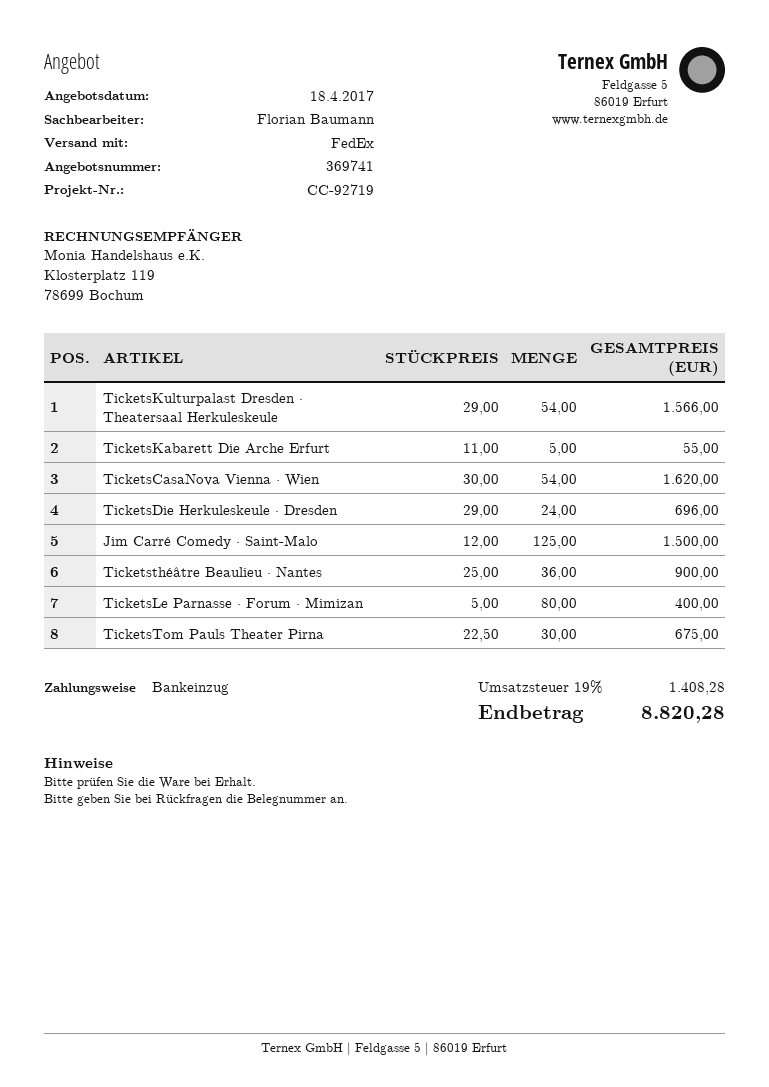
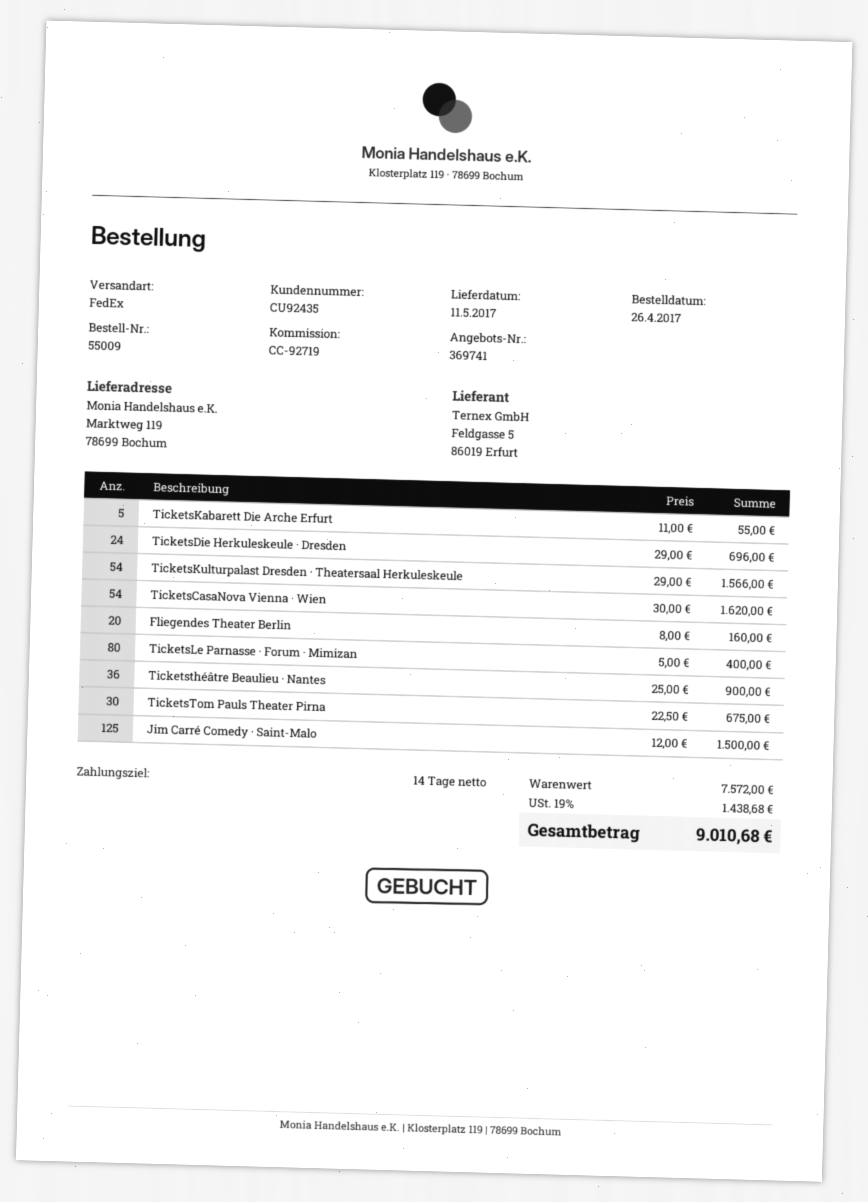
Fliegendes Theater Berlin: none -> 20 x 8.00 = 160.00
tax: 19% = 1408.28 -> 19% = 1438.68
total: 8820.28 -> 9010.68

